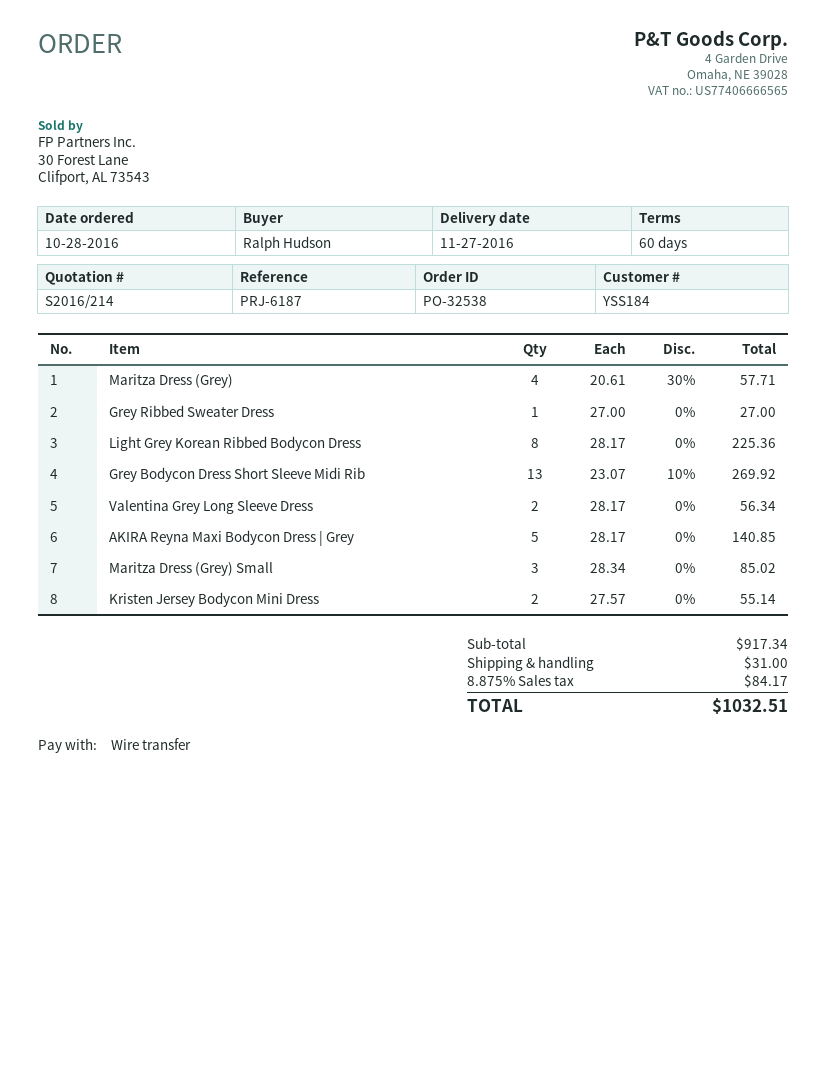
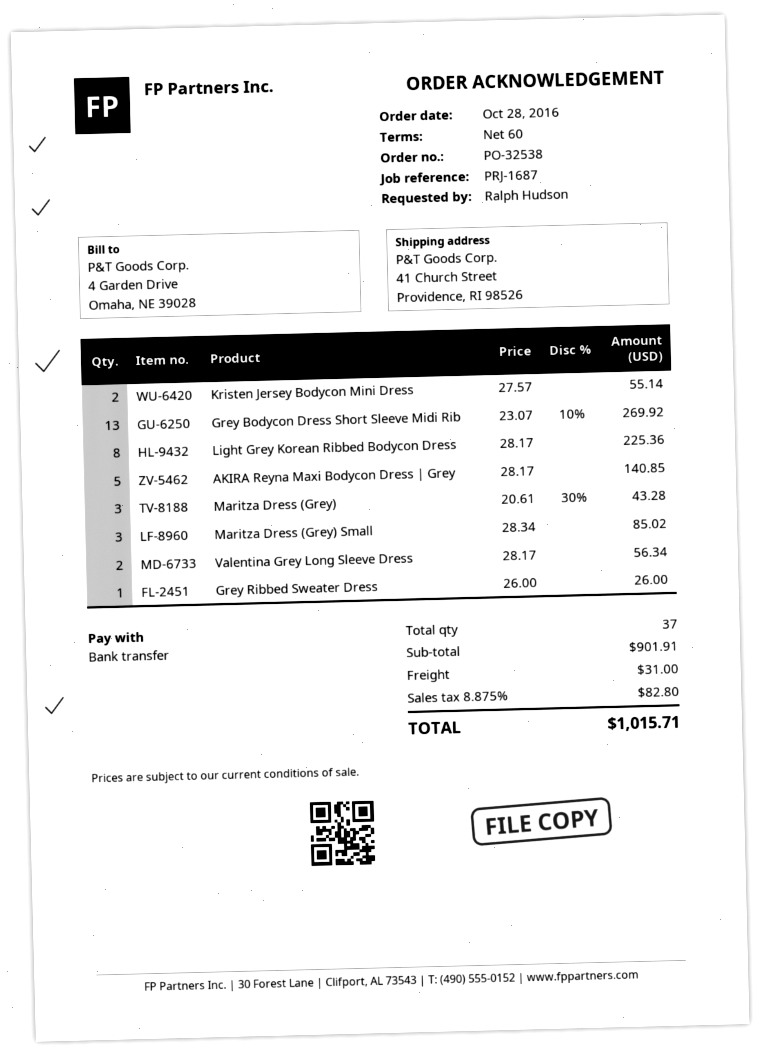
reference: PRJ-6187 -> PRJ-1687
Maritza Dress (Grey): 4 x 20.61 - 30% = 57.71 -> 3 x 20.61 - 30% = 43.28
Grey Ribbed Sweater Dress: 1 x 27.00 = 27.00 -> 1 x 26.00 = 26.00
subtotal: 917.34 -> 901.91
tax: 8.875% = 84.17 -> 8.875% = 82.80
total: 1032.51 -> 1015.71

